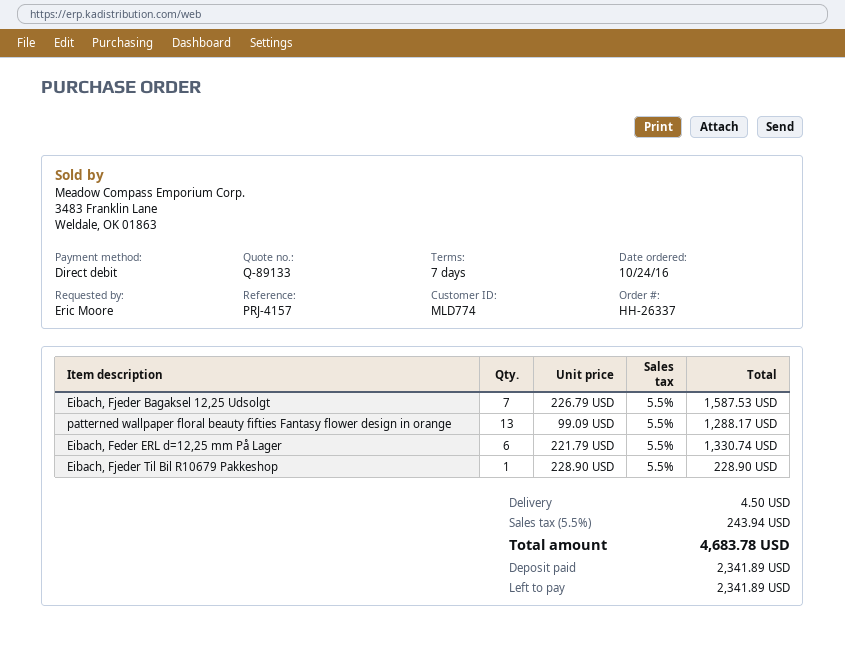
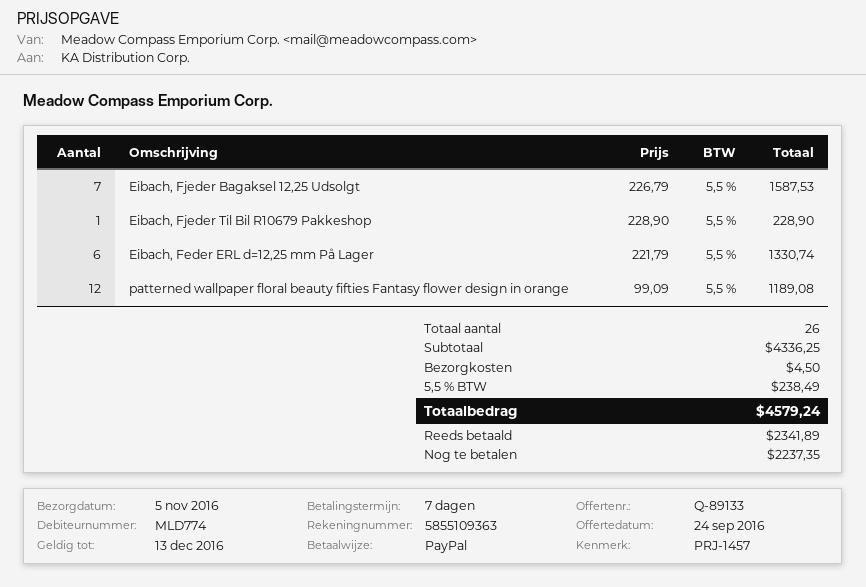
reference: PRJ-4157 -> PRJ-1457
payment method: direct debit -> PayPal
patterned wallpaper floral beauty fifties Fantasy flower design in orange: 13 x 99.09 = 1288.17 -> 12 x 99.09 = 1189.08
tax: 5.5% = 243.94 -> 5.5% = 238.49
total: 4683.78 -> 4579.24
balance: 2341.89 -> 2237.35

